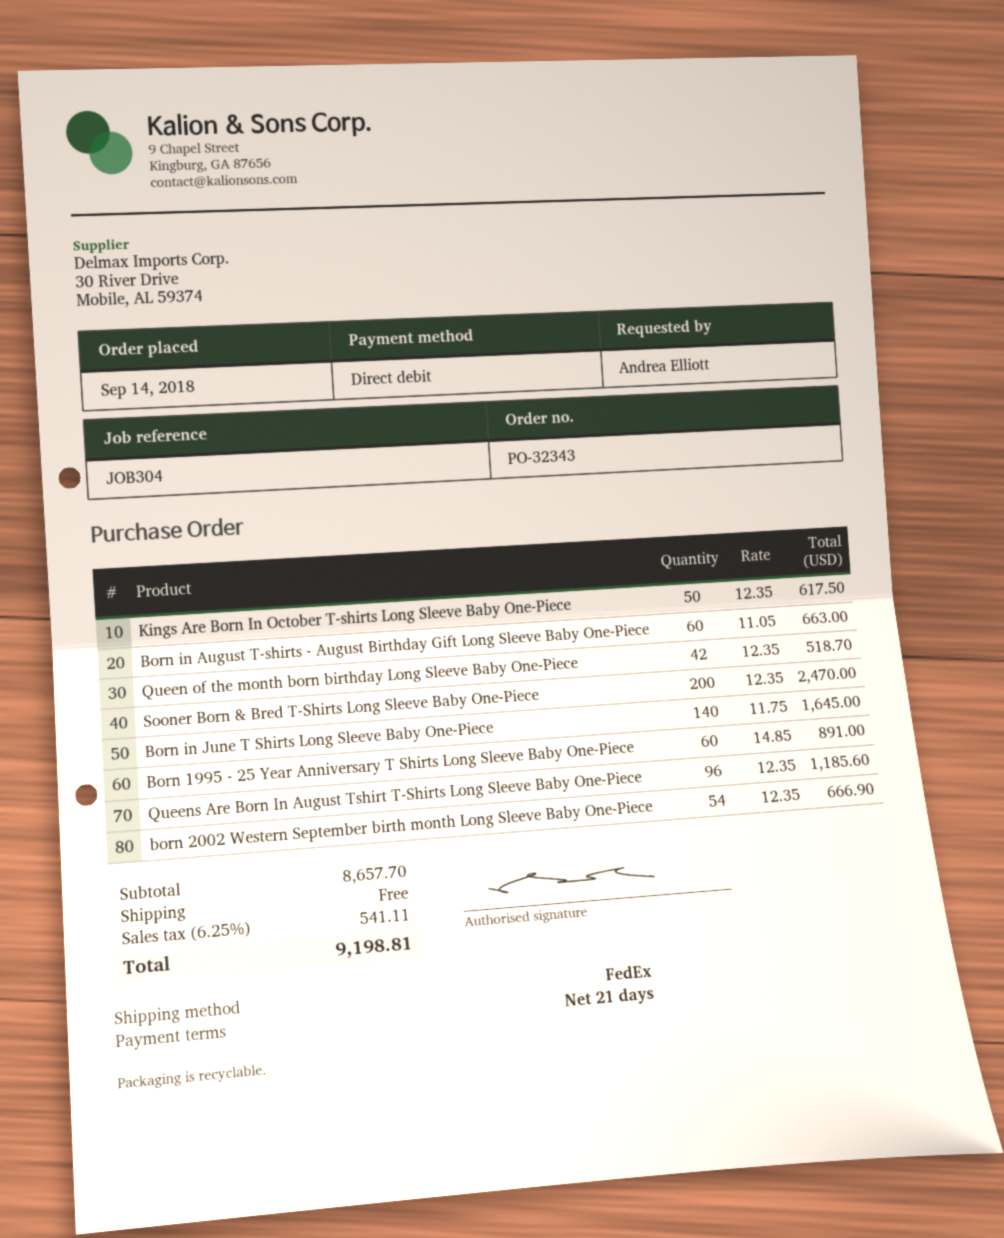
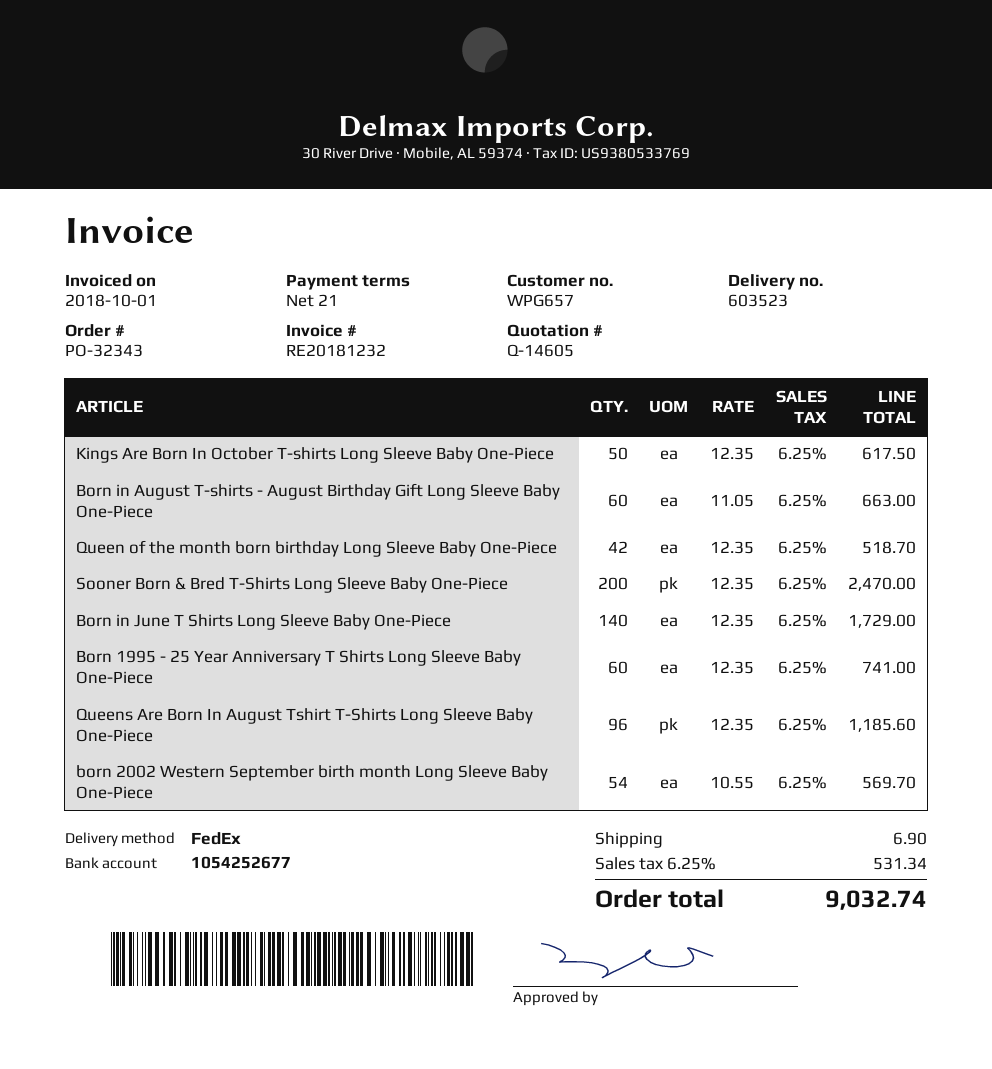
Born in June T Shirts Long Sleeve Baby One-Piece: 140 x 11.75 = 1645.00 -> 140 x 12.35 = 1729.00
Born 1995 - 25 Year Anniversary T Shirts Long Sleeve Baby One-Piece: 60 x 14.85 = 891.00 -> 60 x 12.35 = 741.00
born 2002 Western September birth month Long Sleeve Baby One-Piece: 54 x 12.35 = 666.90 -> 54 x 10.55 = 569.70
shipping: 0.00 -> 6.90
tax: 6.25% = 541.11 -> 6.25% = 531.34
total: 9198.81 -> 9032.74

